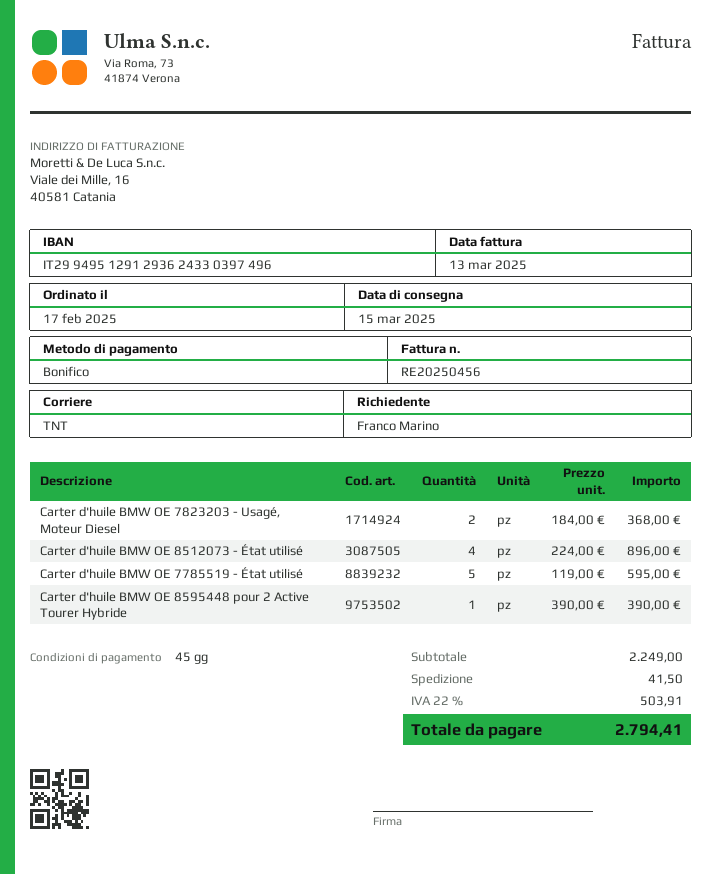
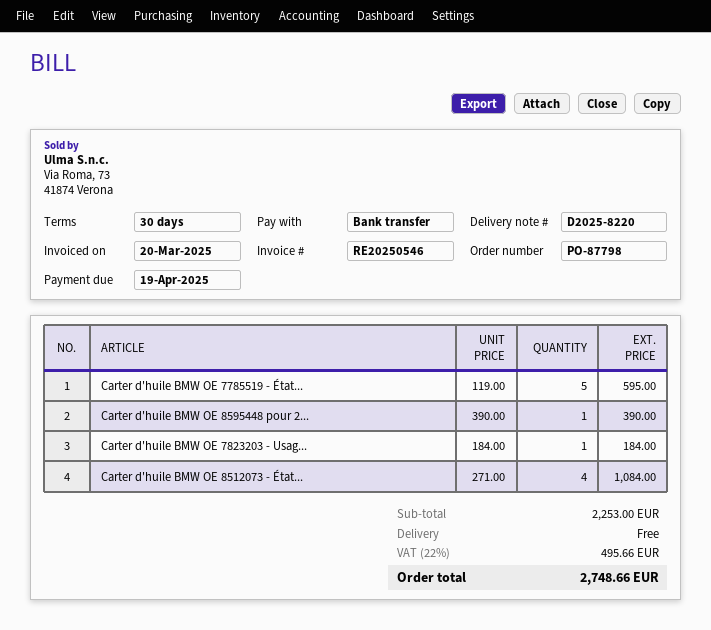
invoice number: RE20250456 -> RE20250546
invoice date: 2025-03-13 -> 2025-03-20
payment terms: 45 days -> 30 days
Carter d'huile BMW OE 7823203 - Usagé, Moteur Diesel: 2 x 184.00 = 368.00 -> 1 x 184.00 = 184.00
Carter d'huile BMW OE 8512073 - État utilisé: 4 x 224.00 = 896.00 -> 4 x 271.00 = 1084.00
subtotal: 2249.00 -> 2253.00
shipping: 41.50 -> 0.00
tax: 22% = 503.91 -> 22% = 495.66
total: 2794.41 -> 2748.66

